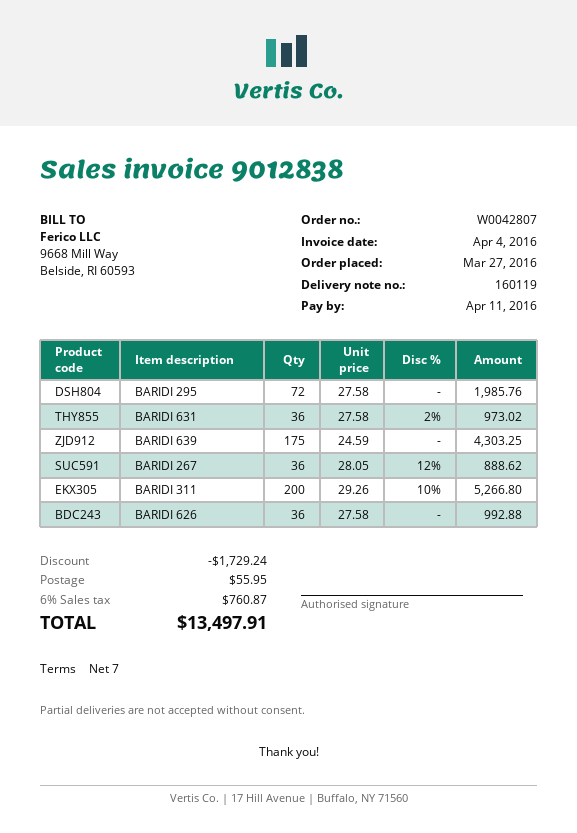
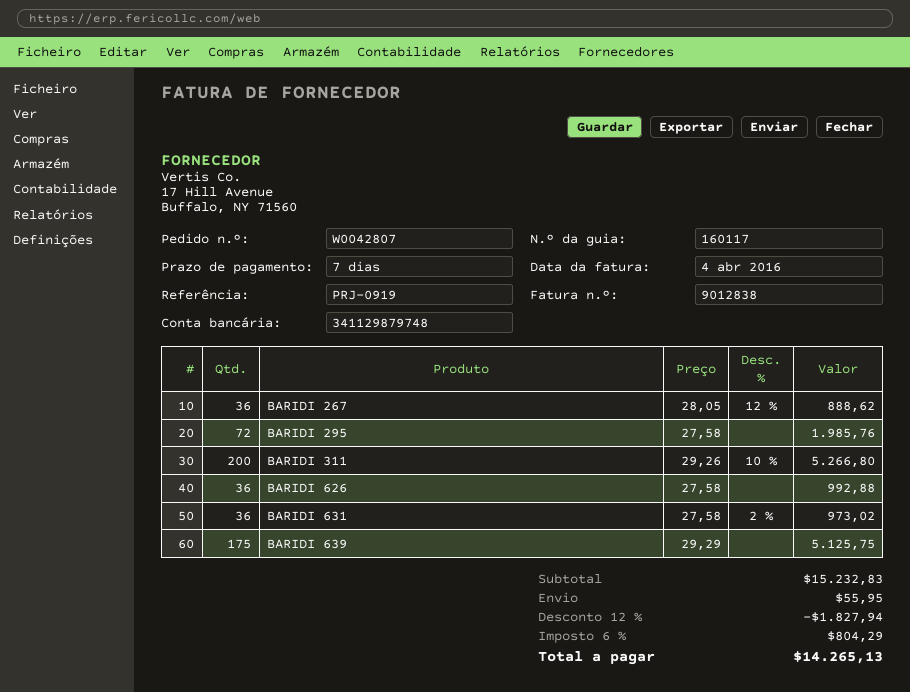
delivery note number: 160119 -> 160117
BARIDI 639: 175 x 24.59 = 4303.25 -> 175 x 29.29 = 5125.75
discount: 1729.24 -> 1827.94
tax: 6% = 760.87 -> 6% = 804.29
total: 13497.91 -> 14265.13

